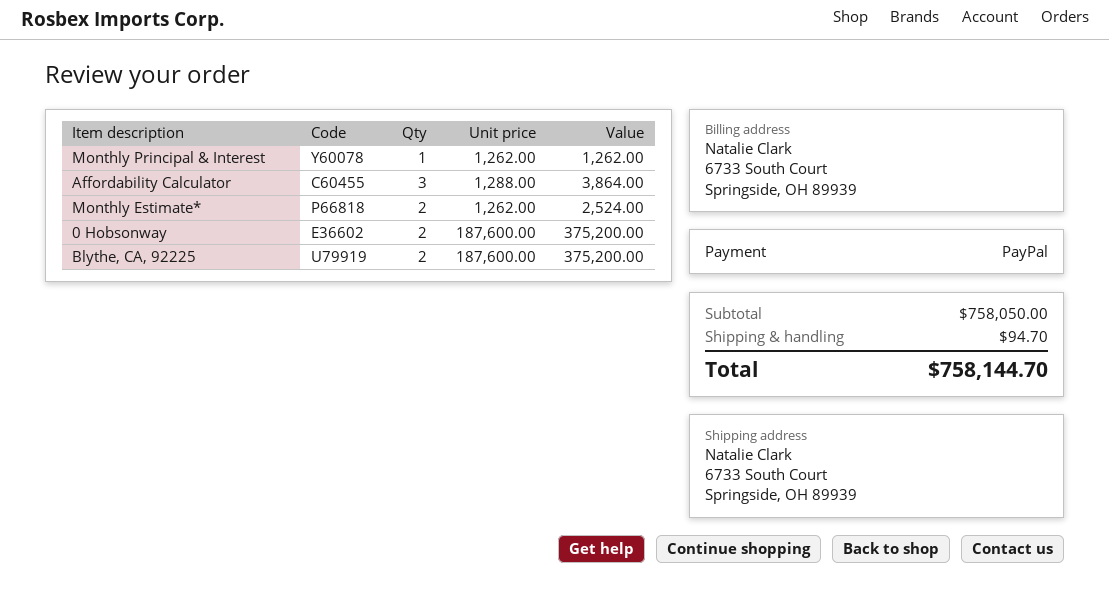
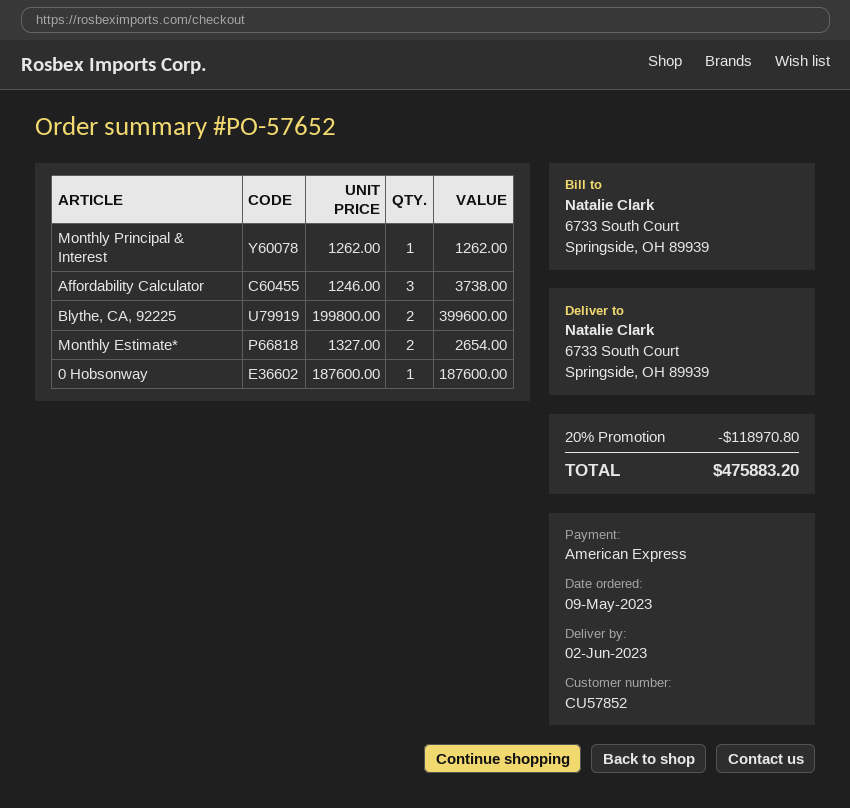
payment method: PayPal -> American Express
Affordability Calculator: 3 x 1288.00 = 3864.00 -> 3 x 1246.00 = 3738.00
Monthly Estimate*: 2 x 1262.00 = 2524.00 -> 2 x 1327.00 = 2654.00
0 Hobsonway: 2 x 187600.00 = 375200.00 -> 1 x 187600.00 = 187600.00
Blythe, CA, 92225: 2 x 187600.00 = 375200.00 -> 2 x 199800.00 = 399600.00
discount: none -> 20% = 118970.80
shipping: 94.70 -> none
total: 758144.70 -> 475883.20

